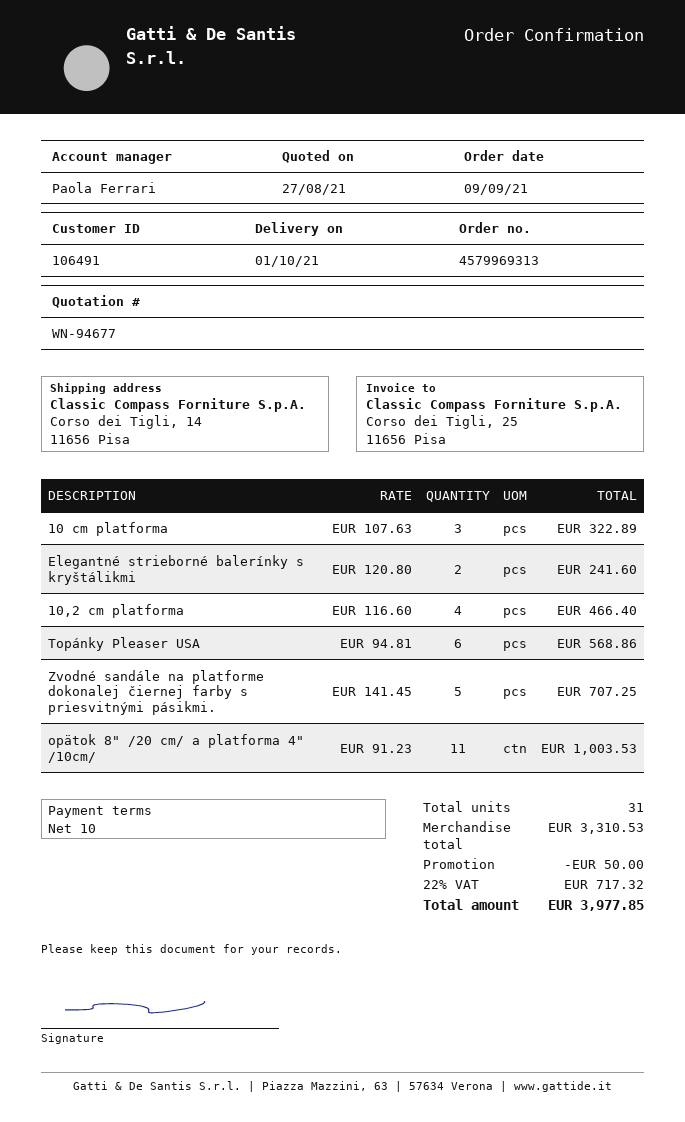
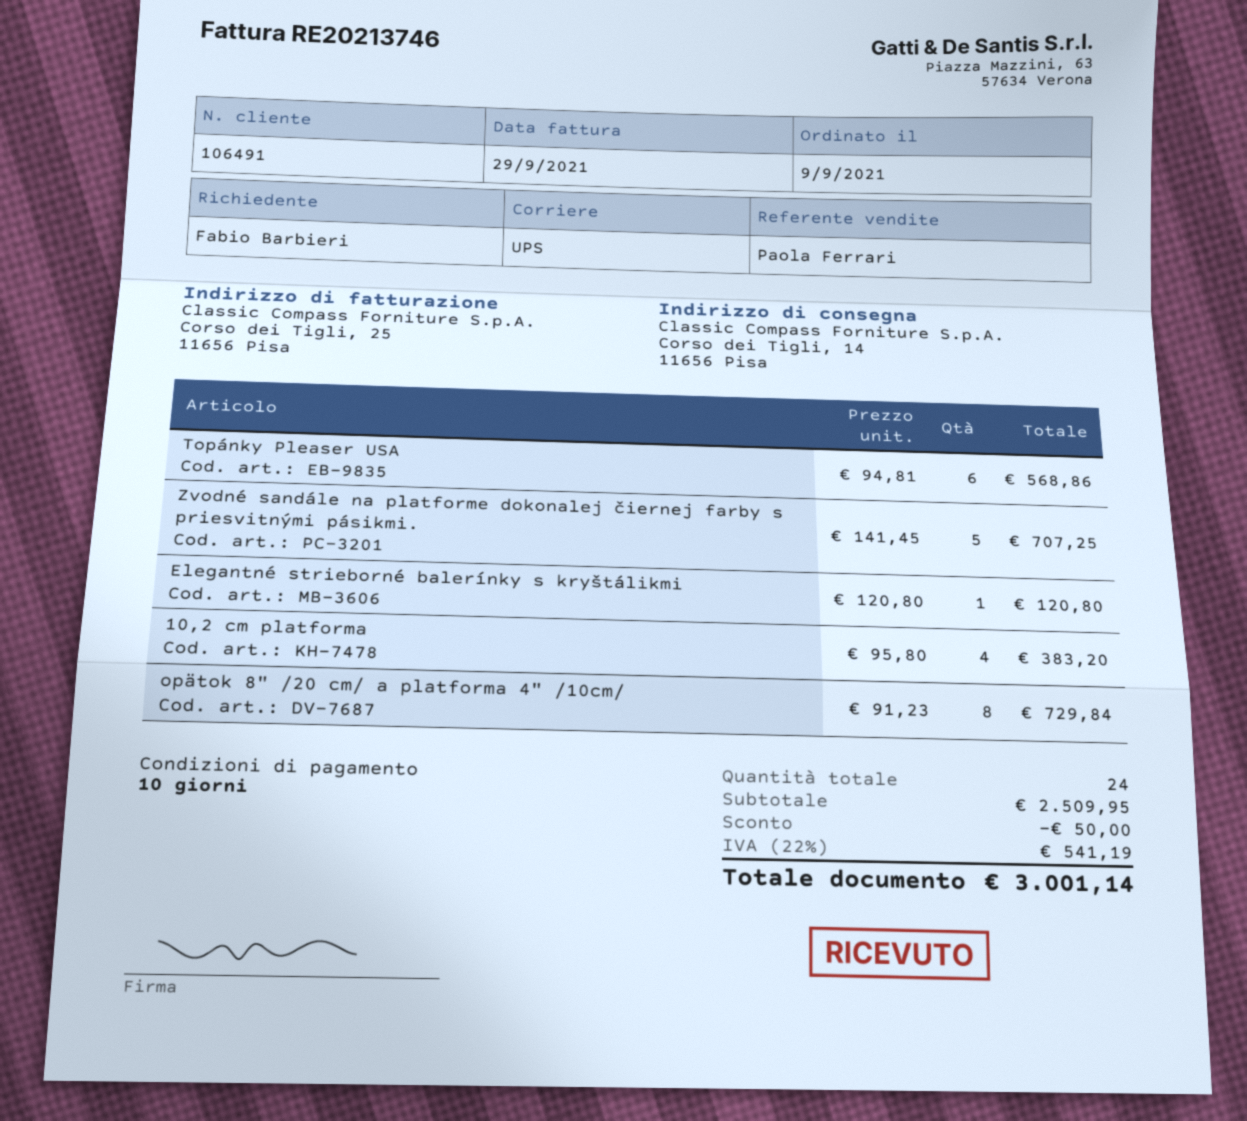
10 cm platforma: 3 x 107.63 = 322.89 -> none
Elegantné strieborné balerínky s kryštálikmi: 2 x 120.80 = 241.60 -> 1 x 120.80 = 120.80
10,2 cm platforma: 4 x 116.60 = 466.40 -> 4 x 95.80 = 383.20
opätok 8" /20 cm/ a platforma 4" /10cm/: 11 x 91.23 = 1003.53 -> 8 x 91.23 = 729.84
total quantity: 31 -> 24
subtotal: 3310.53 -> 2509.95
tax: 22% = 717.32 -> 22% = 541.19
total: 3977.85 -> 3001.14

